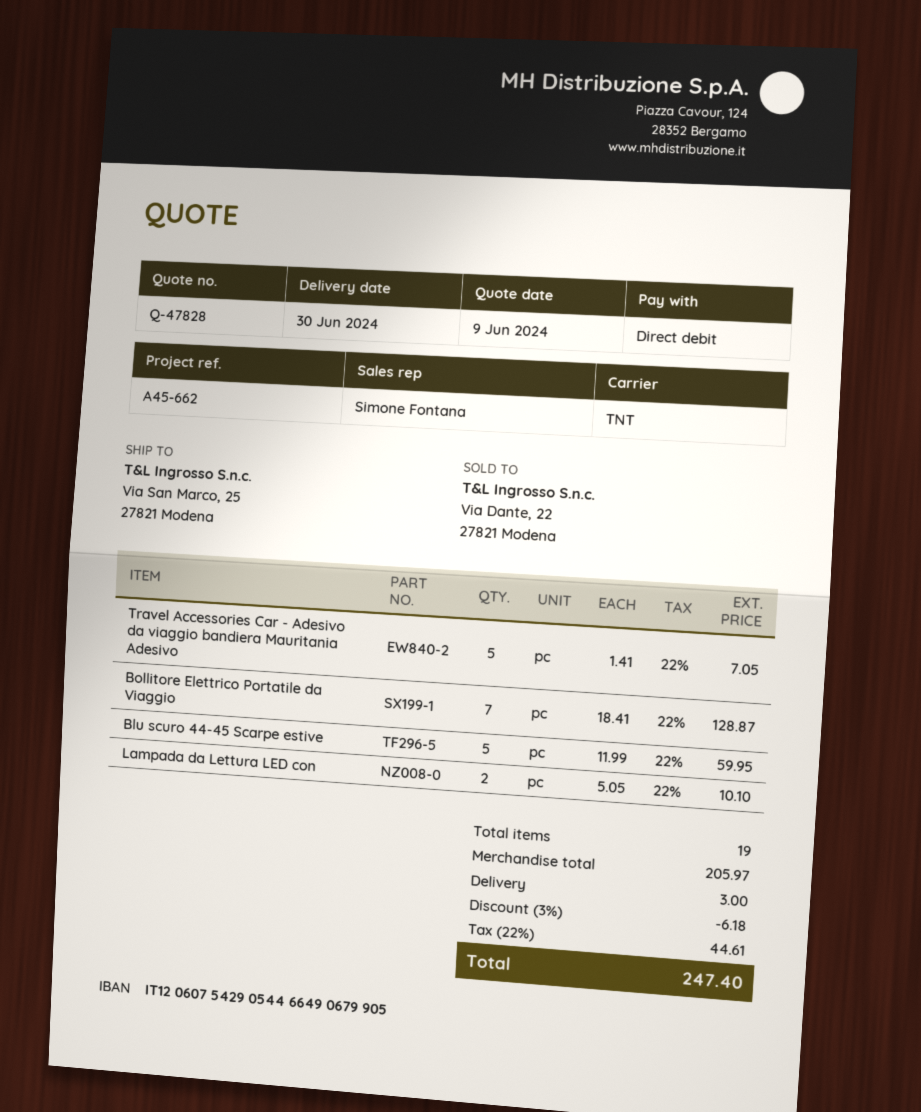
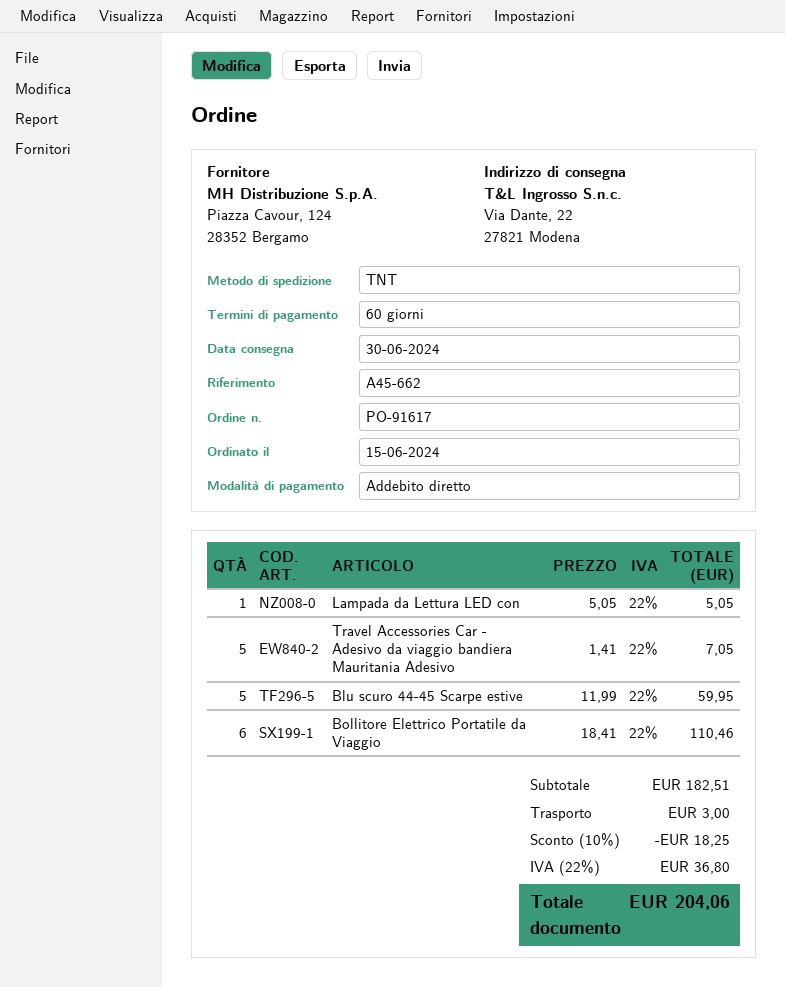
ship to: Via San Marco, 25, 27821 Modena -> Via Dante, 22, 27821 Modena
Bollitore Elettrico Portatile da Viaggio: 7 x 18.41 = 128.87 -> 6 x 18.41 = 110.46
Lampada da Lettura LED con: 2 x 5.05 = 10.10 -> 1 x 5.05 = 5.05
subtotal: 205.97 -> 182.51
discount: 3% = 6.18 -> 10% = 18.25
tax: 22% = 44.61 -> 22% = 36.80
total: 247.40 -> 204.06

